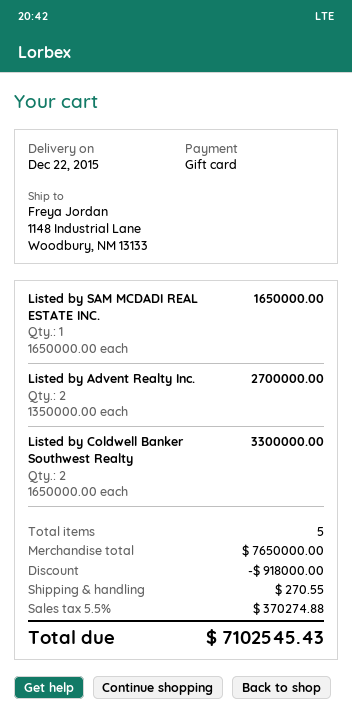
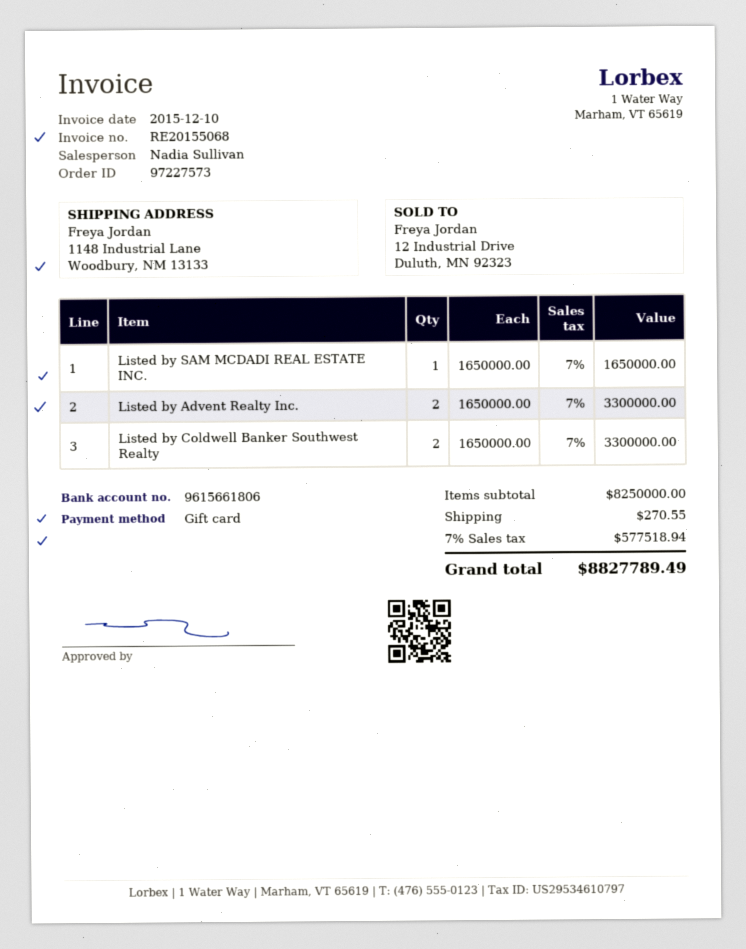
Listed by Advent Realty Inc.: 2 x 1350000.00 = 2700000.00 -> 2 x 1650000.00 = 3300000.00
subtotal: 7650000.00 -> 8250000.00
discount: 918000.00 -> none
tax: 5.5% = 370274.88 -> 7% = 577518.94
total: 7102545.43 -> 8827789.49

